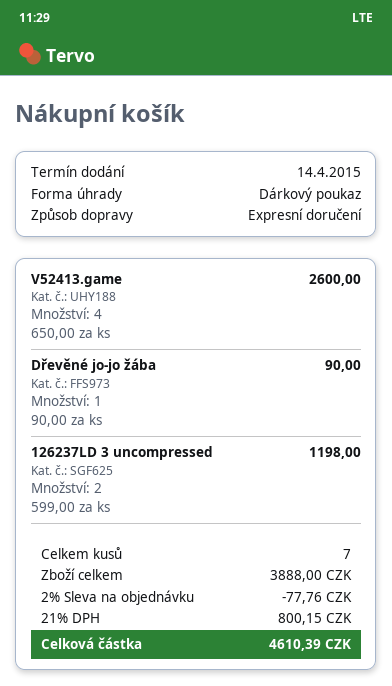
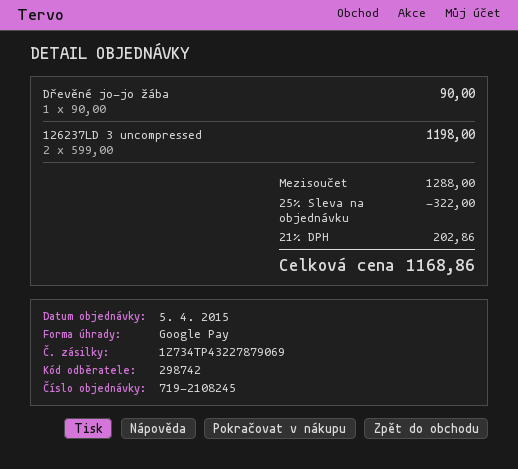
payment method: gift card -> Google Pay
V52413.game: 4 x 650.00 = 2600.00 -> none
subtotal: 3888.00 -> 1288.00
discount: 2% = 77.76 -> 25% = 322.00
tax: 21% = 800.15 -> 21% = 202.86
total: 4610.39 -> 1168.86

